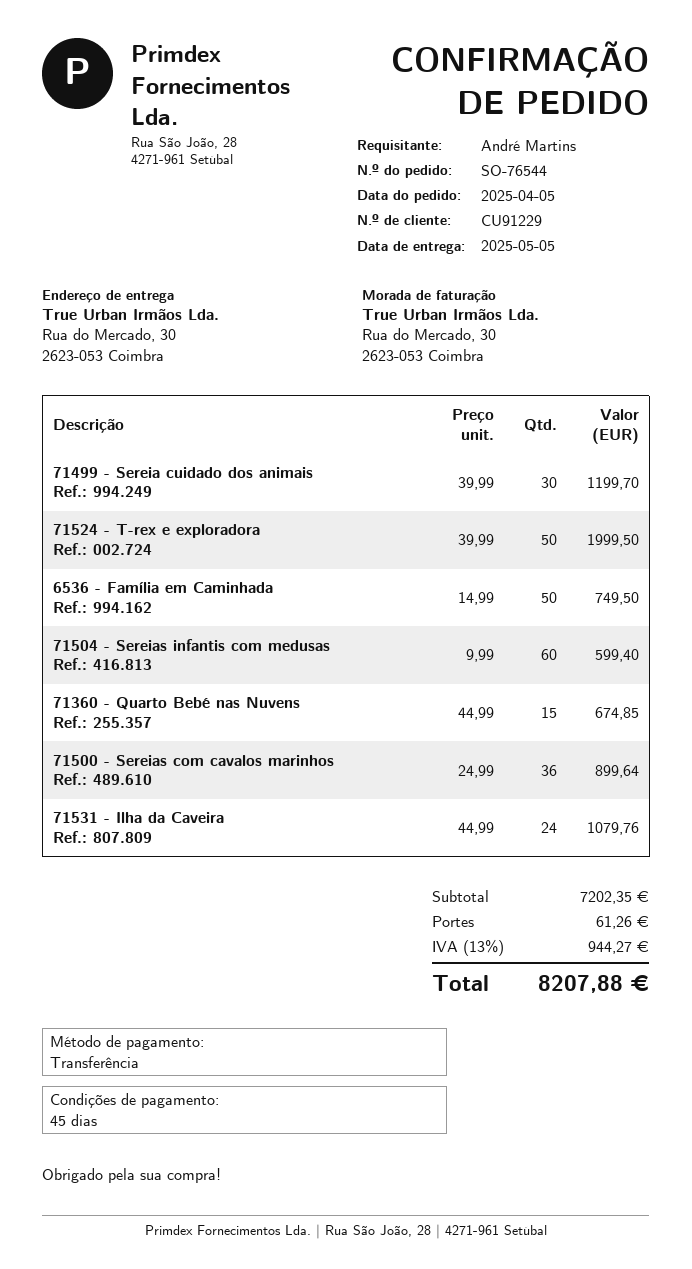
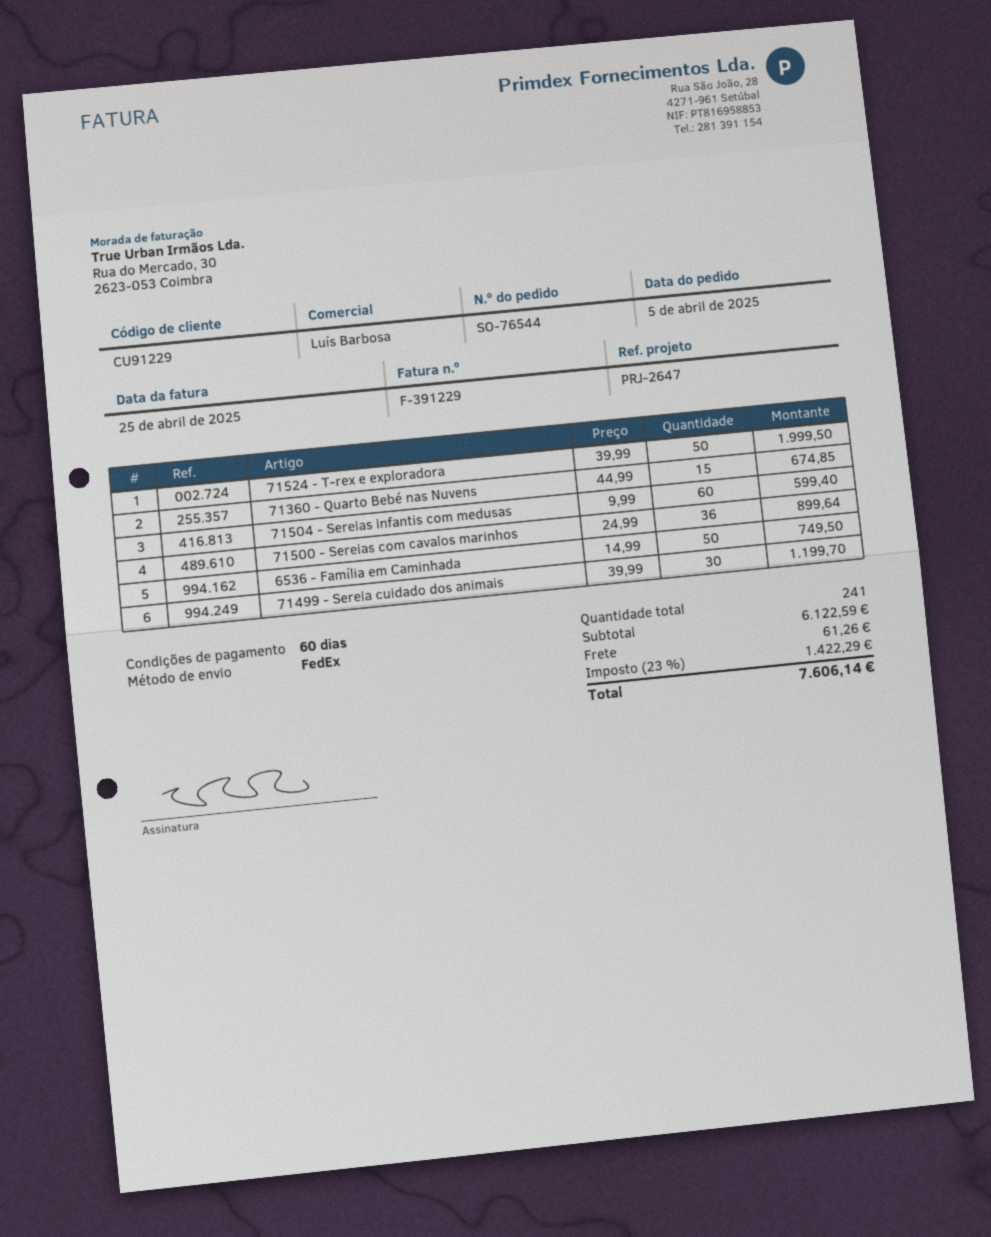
payment terms: 45 days -> 60 days
71531 - Ilha da Caveira: 24 x 44.99 = 1079.76 -> none
subtotal: 7202.35 -> 6122.59
tax: 13% = 944.27 -> 23% = 1422.29
total: 8207.88 -> 7606.14

